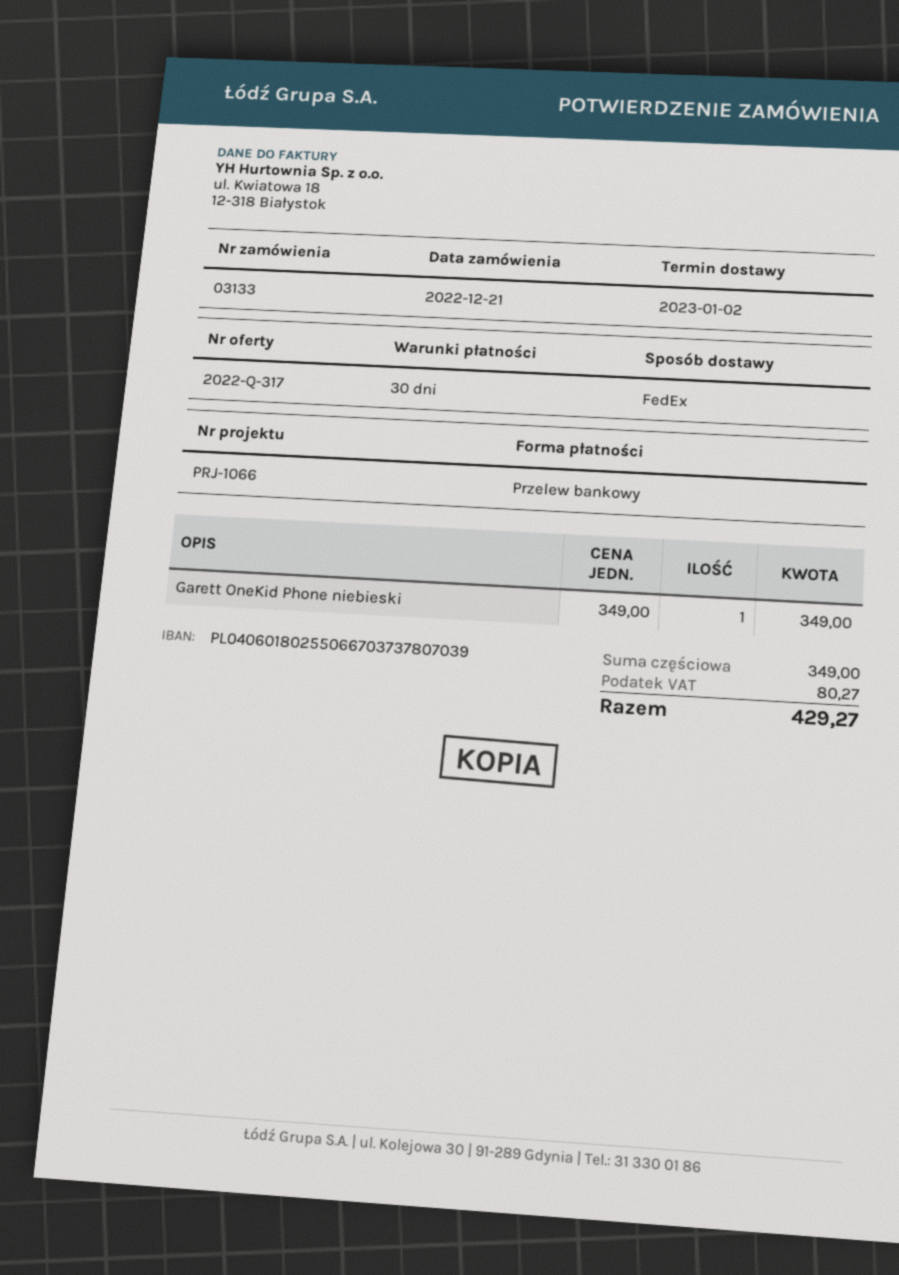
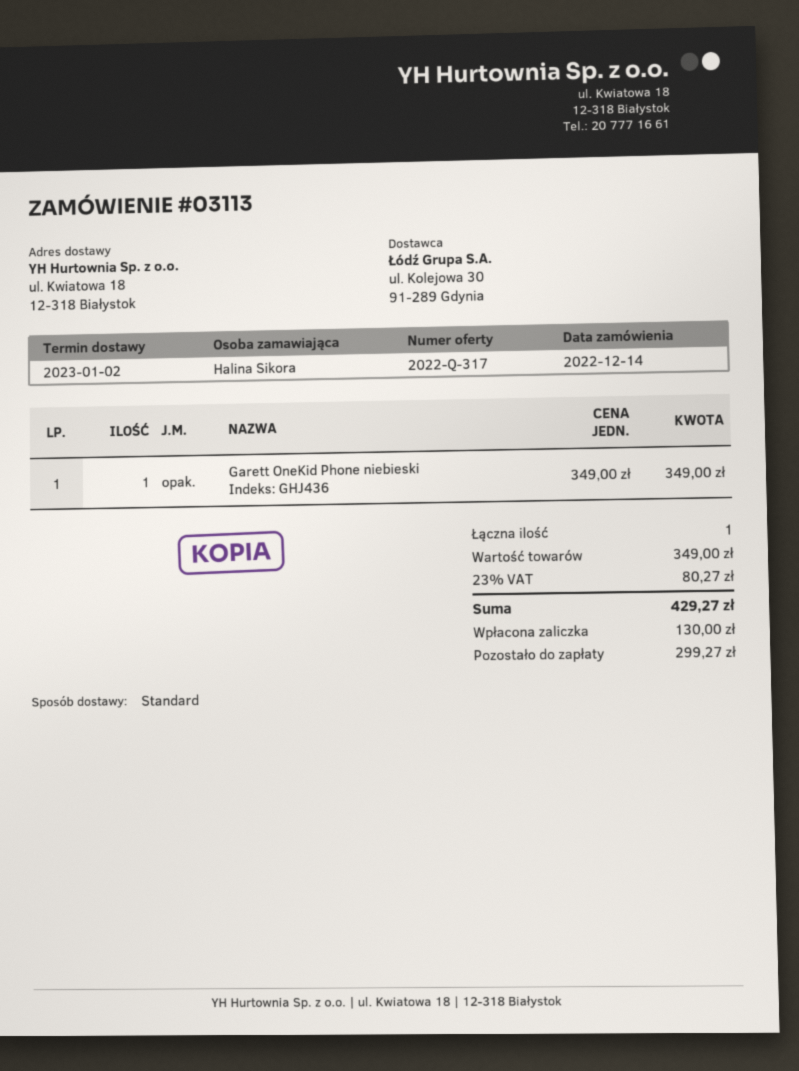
order number: 03133 -> 03113
order date: 2022-12-21 -> 2022-12-14
shipping method: FedEx -> standard

